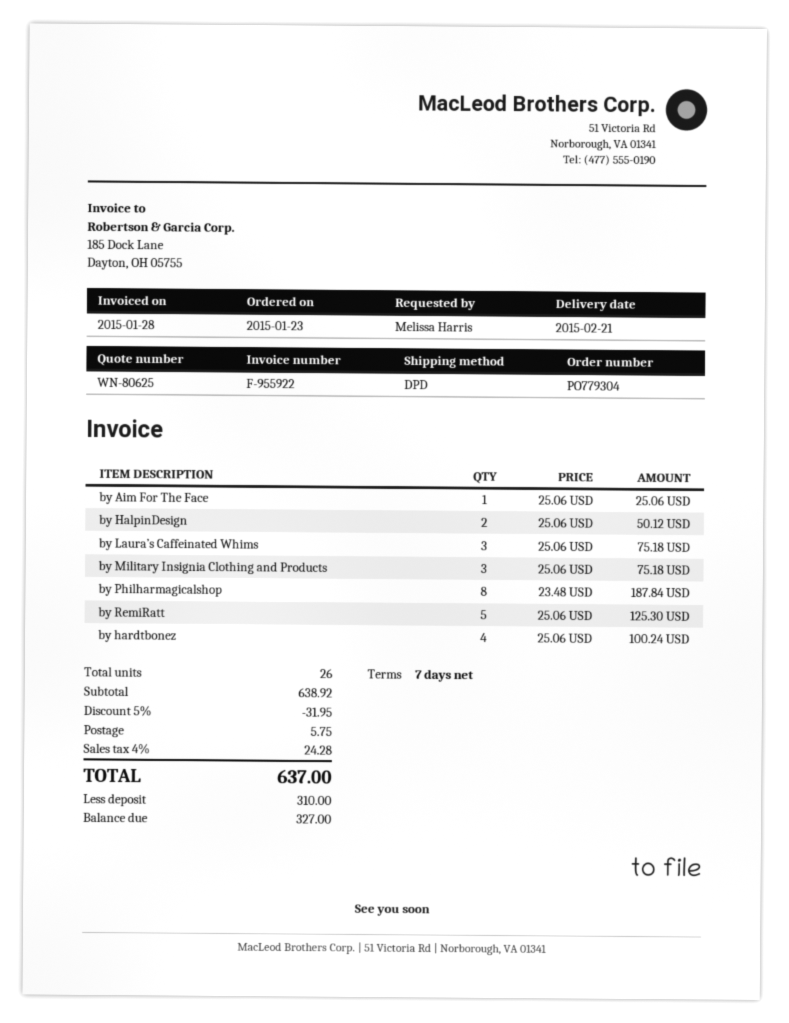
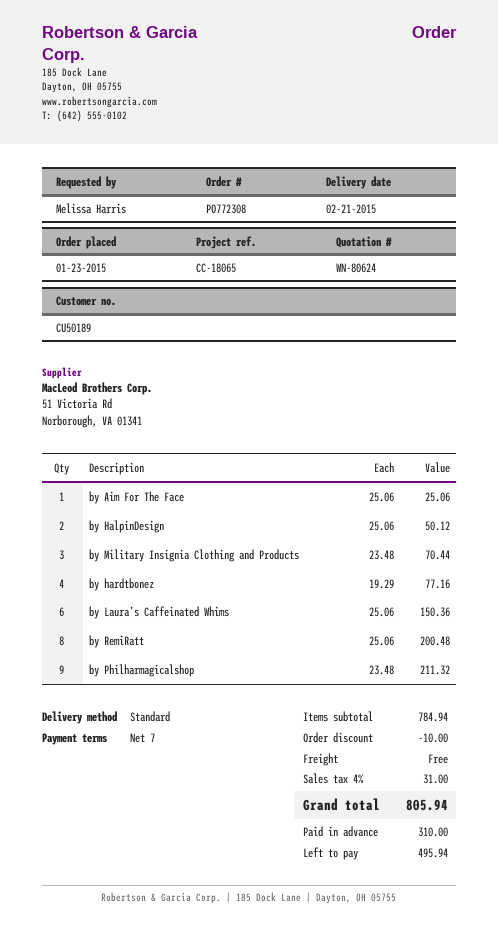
quote number: WN-80625 -> WN-80624
order number: PO779304 -> PO772308
shipping method: DPD -> standard
by Laura’s Caffeinated Whims: 3 x 25.06 = 75.18 -> 6 x 25.06 = 150.36
by Military Insignia Clothing and Products: 3 x 25.06 = 75.18 -> 3 x 23.48 = 70.44
by Philharmagicalshop: 8 x 23.48 = 187.84 -> 9 x 23.48 = 211.32
by RemiRatt: 5 x 25.06 = 125.30 -> 8 x 25.06 = 200.48
by hardtbonez: 4 x 25.06 = 100.24 -> 4 x 19.29 = 77.16
subtotal: 638.92 -> 784.94
discount: 31.95 -> 10.00
shipping: 5.75 -> 0.00
tax: 4% = 24.28 -> 4% = 31.00
total: 637.00 -> 805.94
balance: 327.00 -> 495.94

